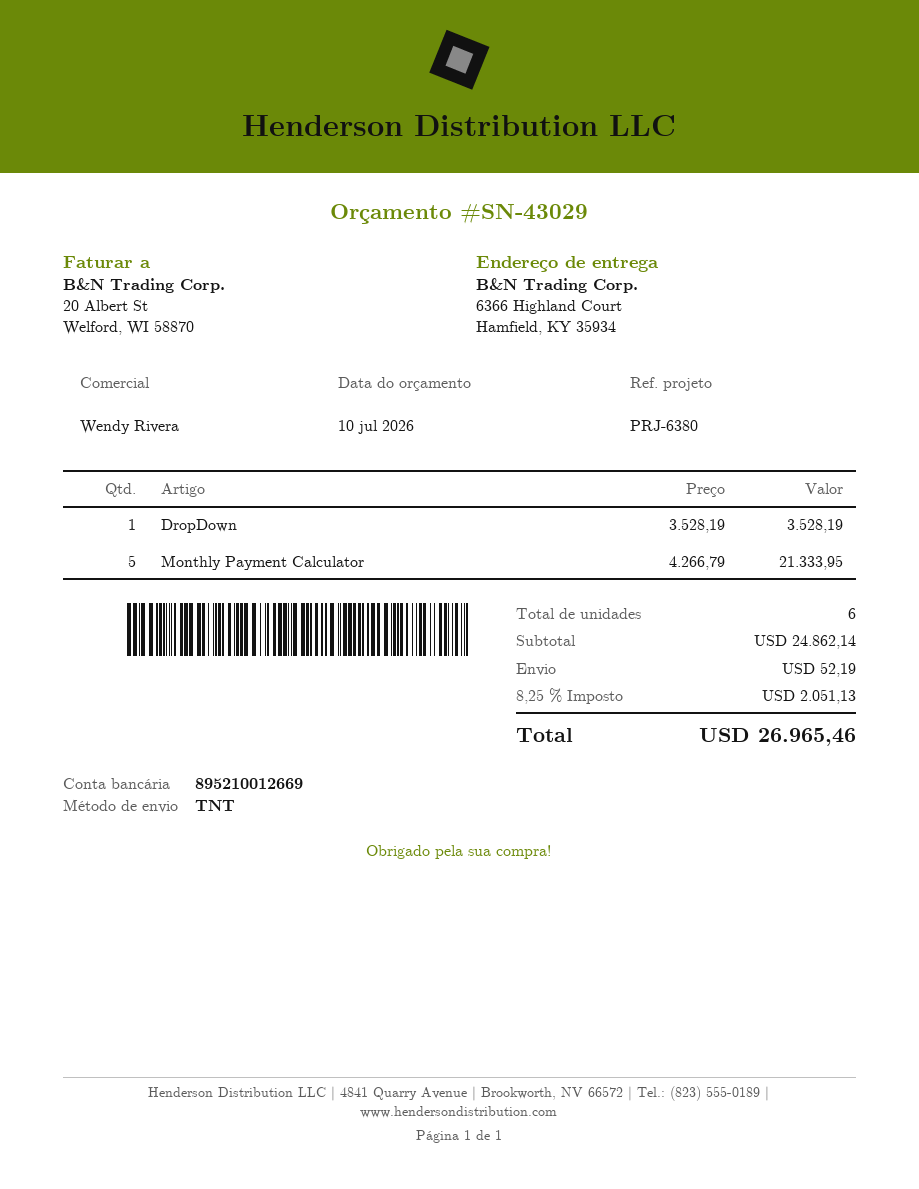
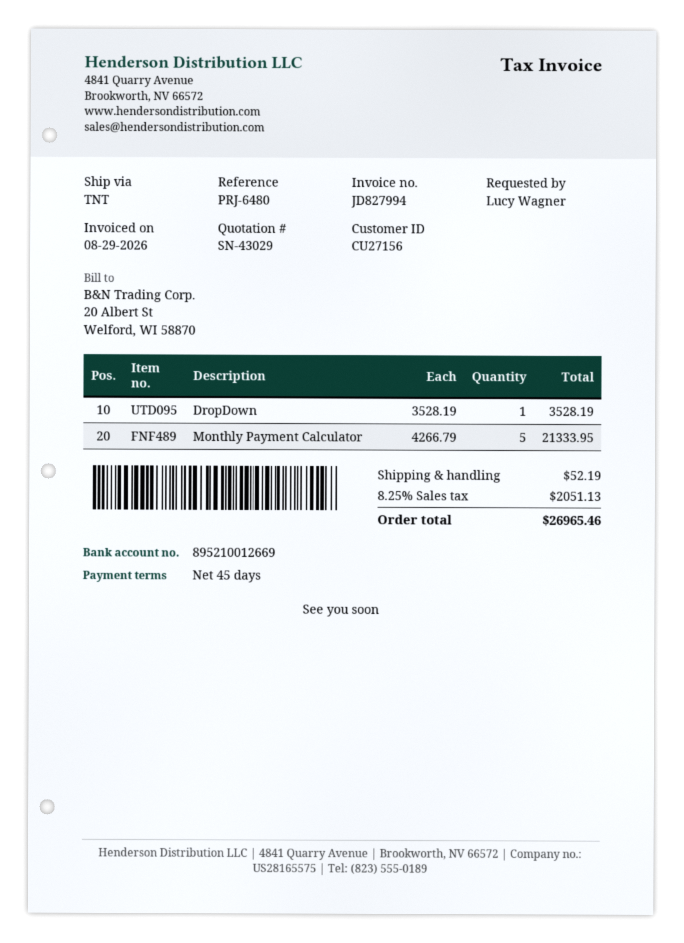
reference: PRJ-6380 -> PRJ-6480

